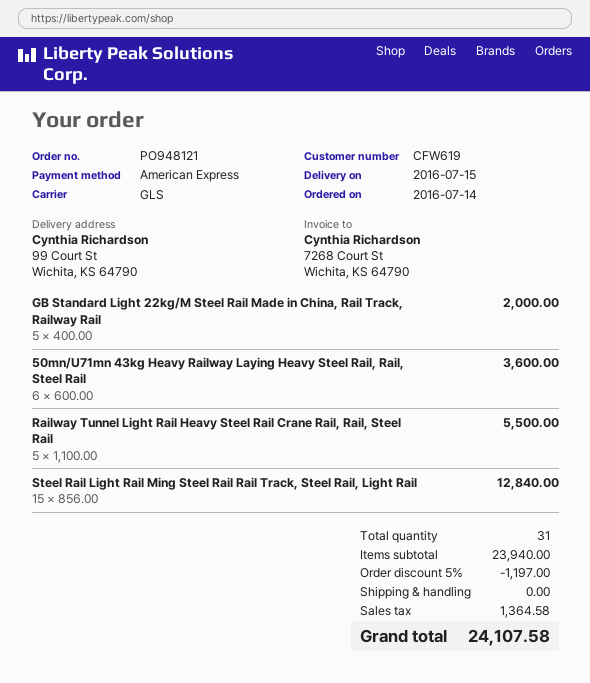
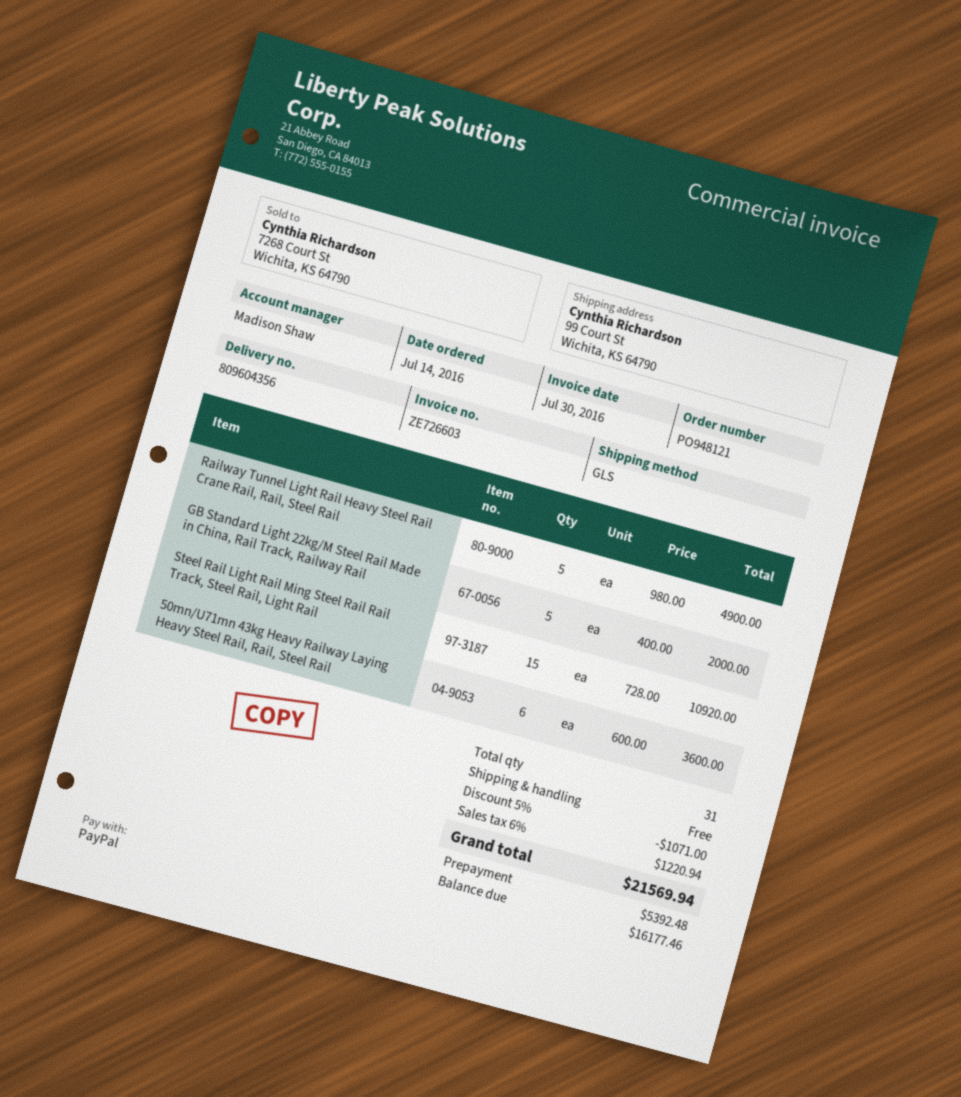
payment method: American Express -> PayPal
Railway Tunnel Light Rail Heavy Steel Rail Crane Rail, Rail, Steel Rail: 5 x 1100.00 = 5500.00 -> 5 x 980.00 = 4900.00
Steel Rail Light Rail Ming Steel Rail Rail Track, Steel Rail, Light Rail: 15 x 856.00 = 12840.00 -> 15 x 728.00 = 10920.00
discount: 5% = 1197.00 -> 5% = 1071.00
tax: 1364.58 -> 1220.94
total: 24107.58 -> 21569.94

